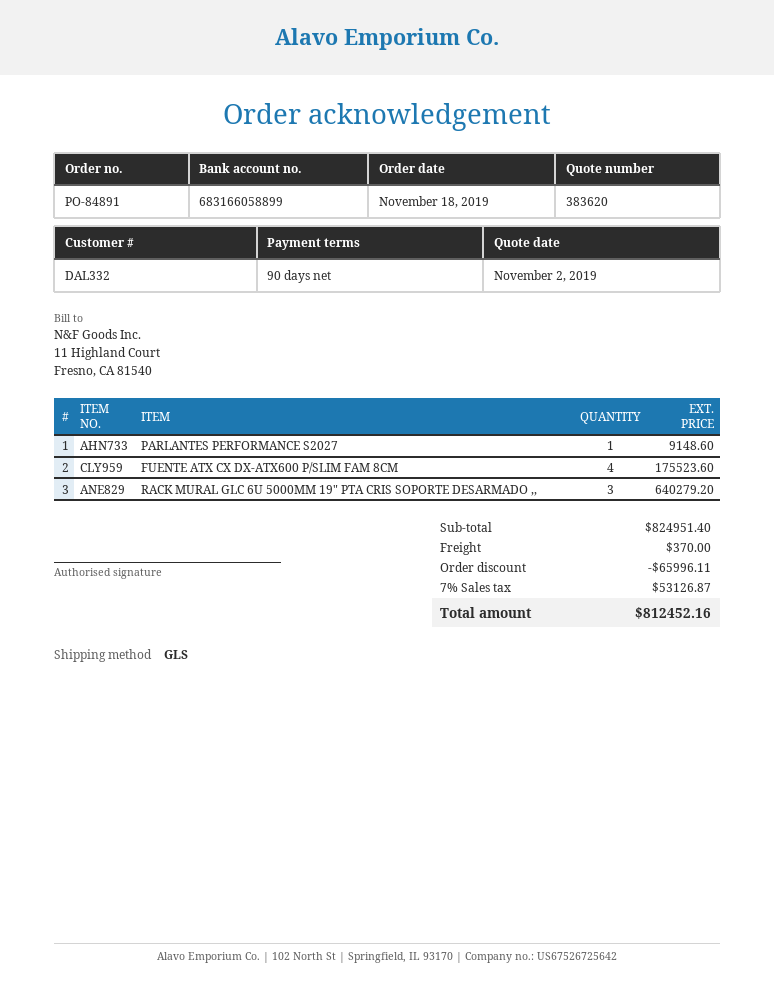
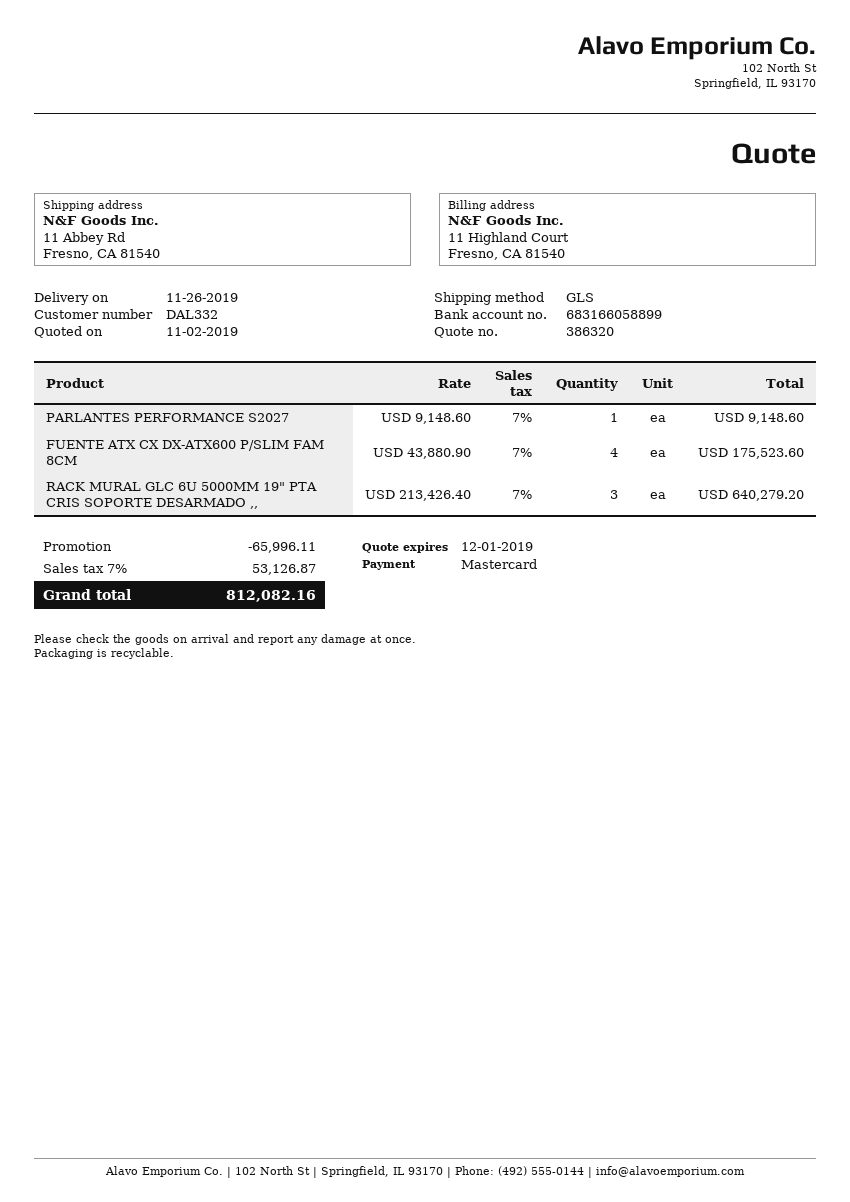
quote number: 383620 -> 386320
shipping: 370.00 -> none
total: 812452.16 -> 812082.16

